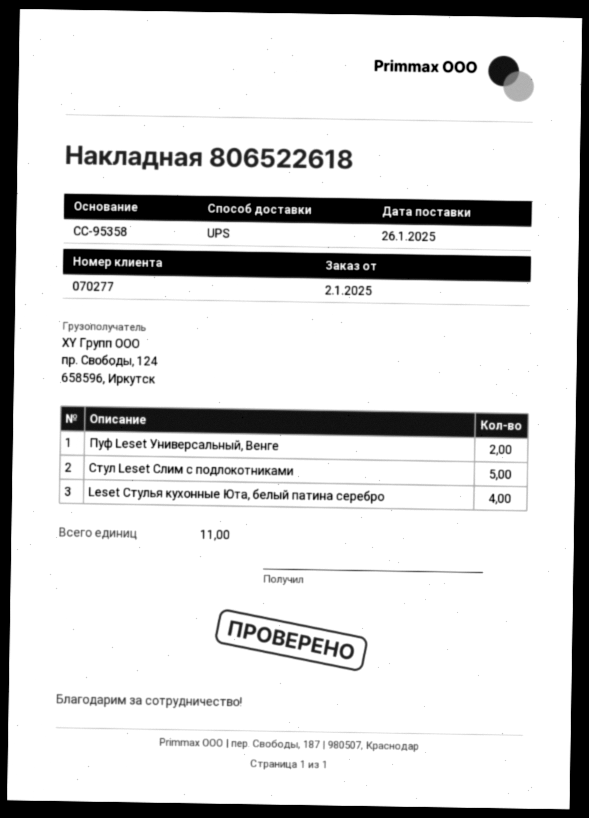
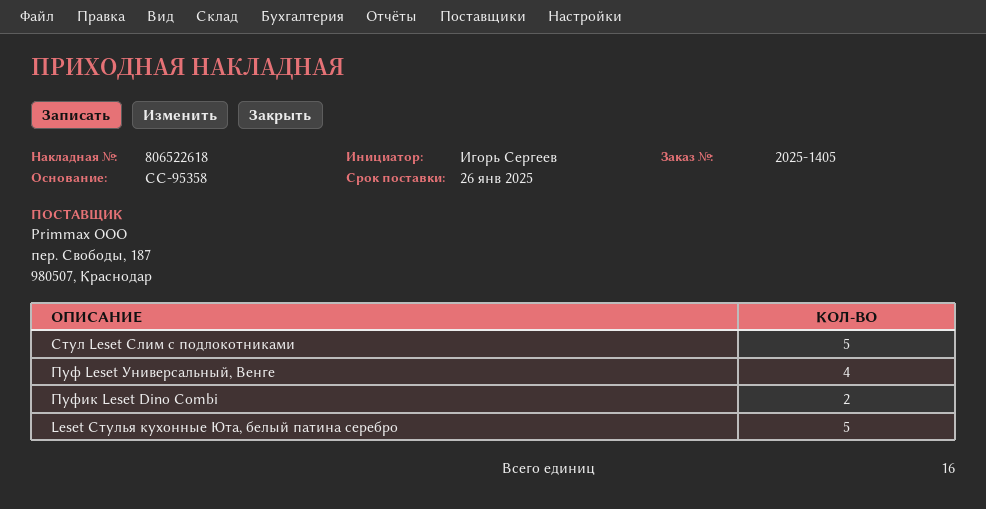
Пуф Leset Универсальный, Венге: 2 -> 4
Leset Стулья кухонные Юта, белый патина серебро: 4 -> 5
Пуфик Leset Dino Combi: none -> 2
total quantity: 11 -> 16

